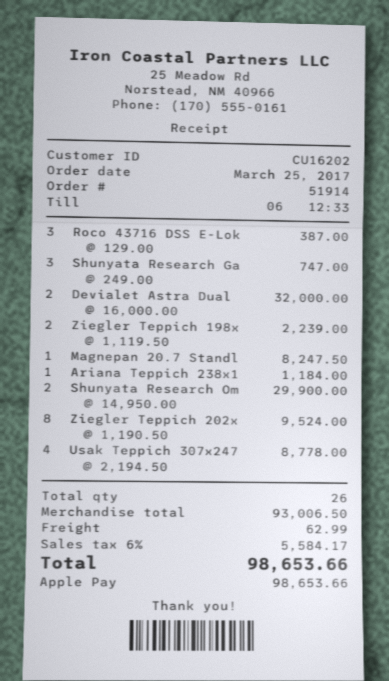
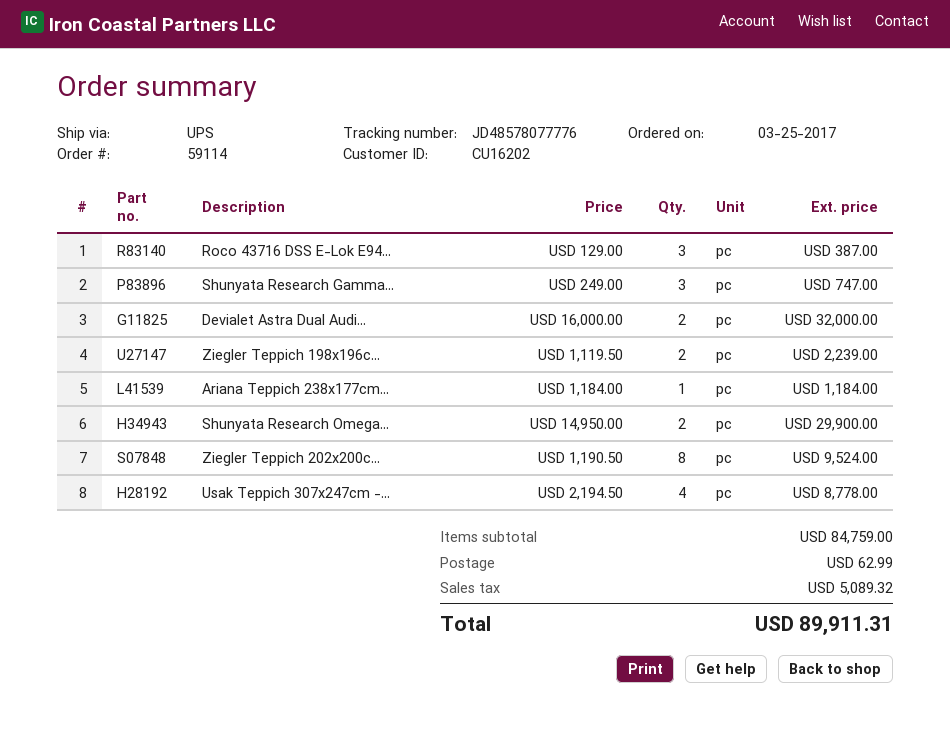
order number: 51914 -> 59114
Magnepan 20.7 Standl: 1 x 8247.50 = 8247.50 -> none
subtotal: 93006.50 -> 84759.00
tax: 5584.17 -> 5089.32
total: 98653.66 -> 89911.31

